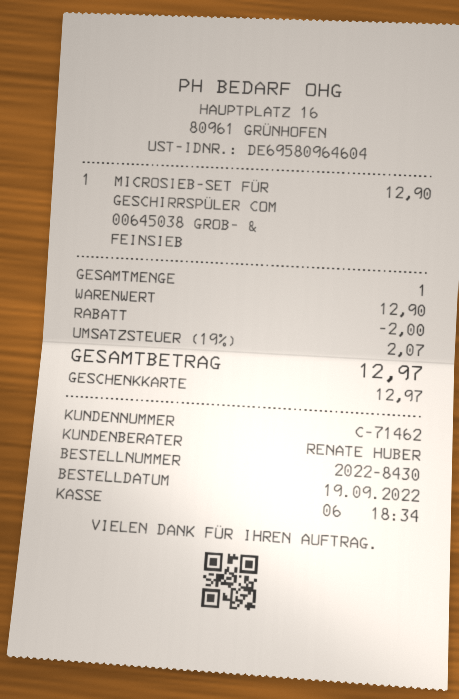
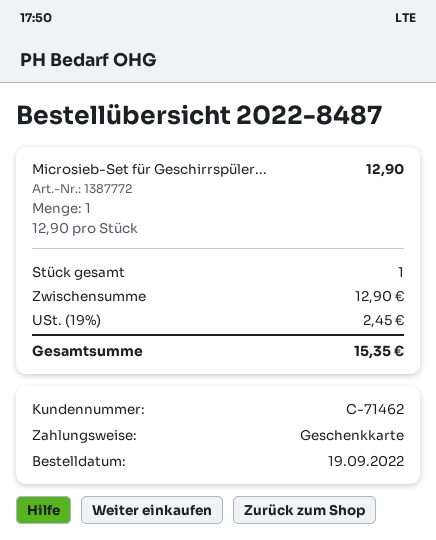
order number: 2022-8430 -> 2022-8487
discount: 2.00 -> none
tax: 19% = 2.07 -> 19% = 2.45
total: 12.97 -> 15.35

